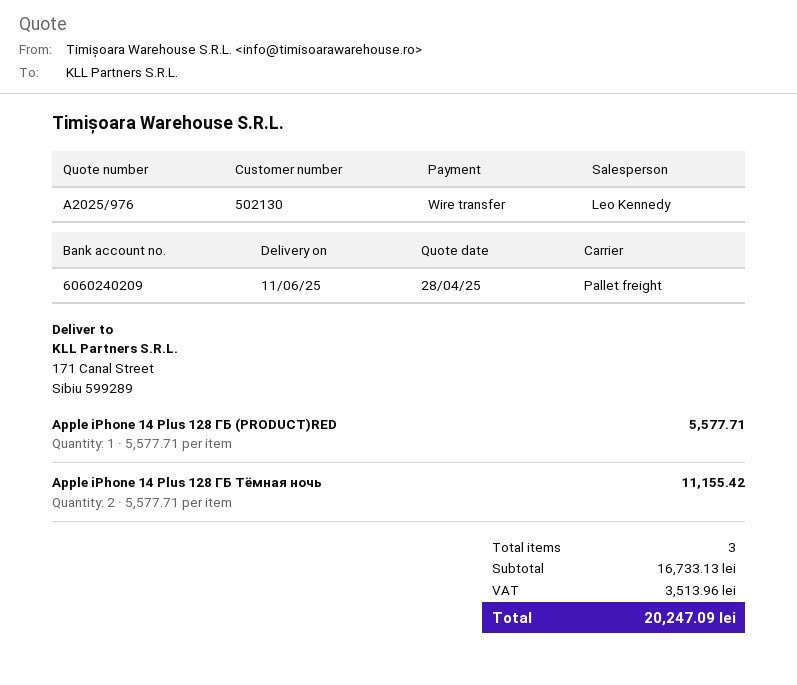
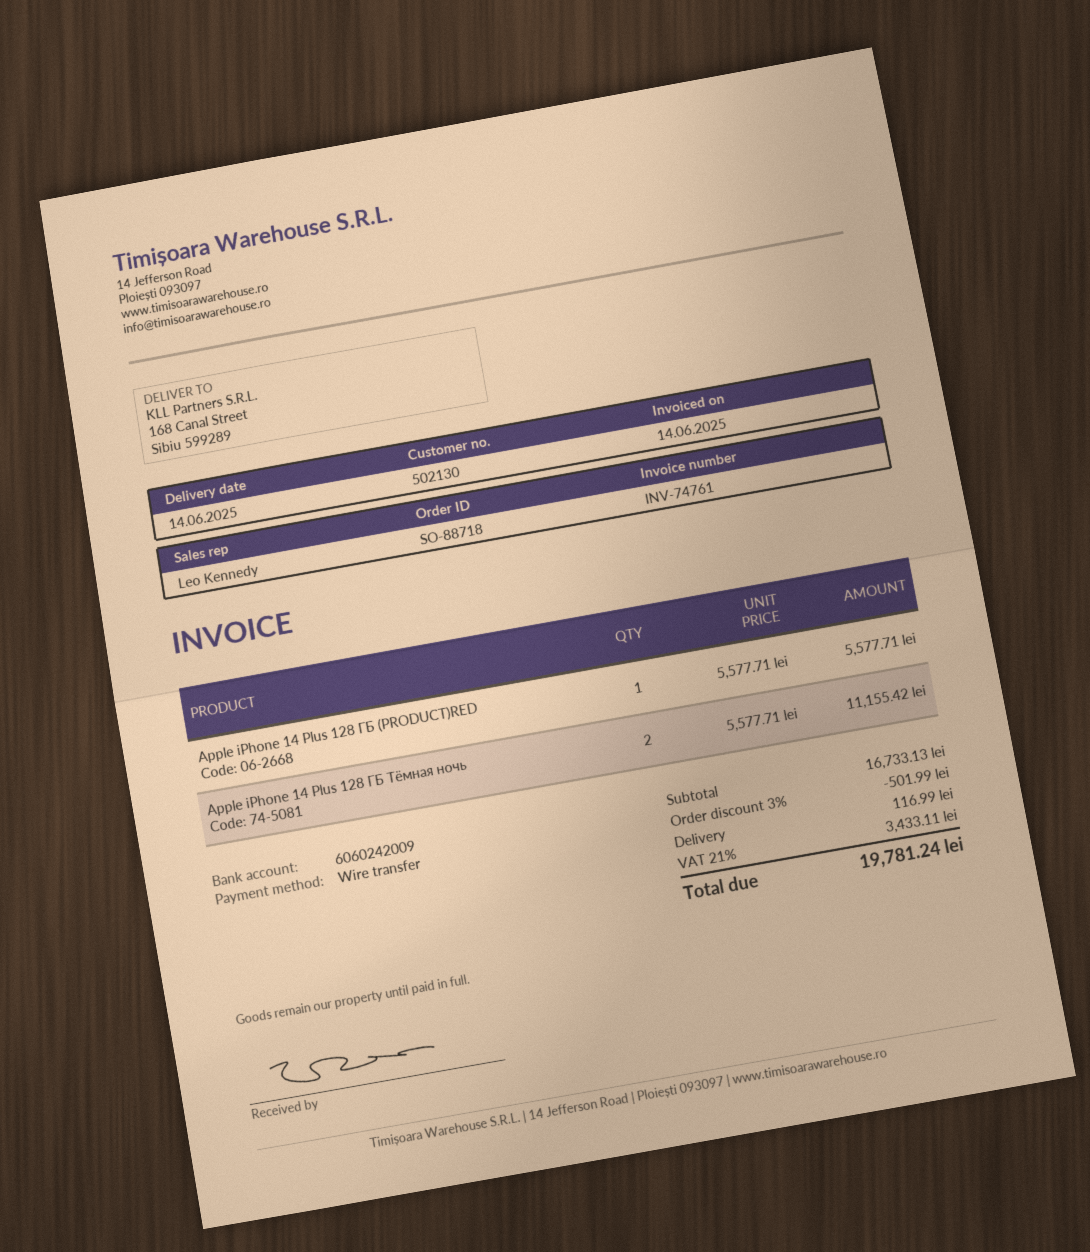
delivery date: 2025-06-11 -> 2025-06-14
bank account: 6060240209 -> 6060242009
ship to: 171 Canal Street, Sibiu 599289 -> 168 Canal Street, Sibiu 599289
discount: none -> 3% = 501.99
shipping: none -> 116.99
tax: 3513.96 -> 3433.11
total: 20247.09 -> 19781.24

